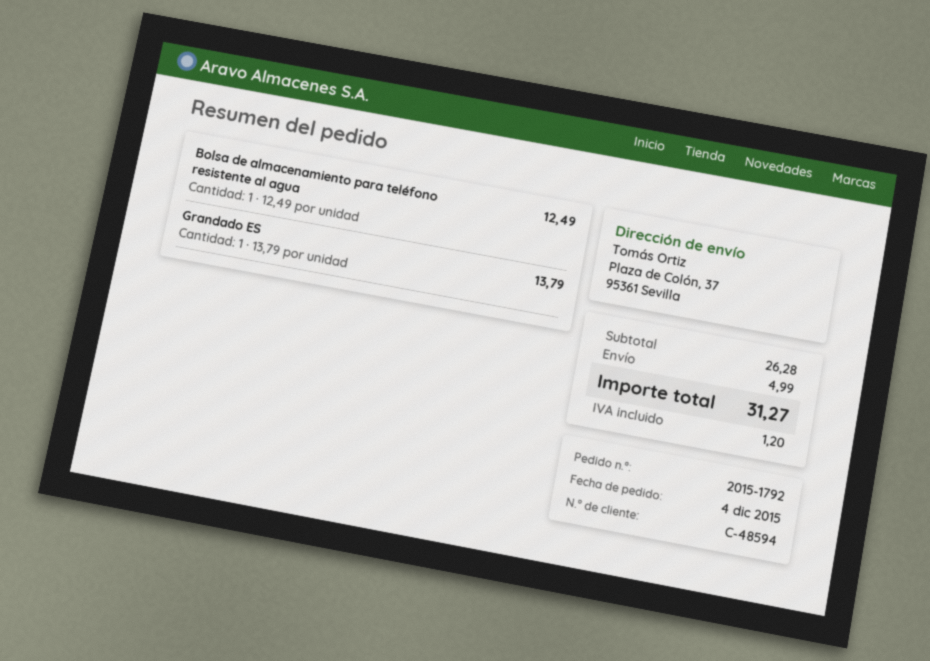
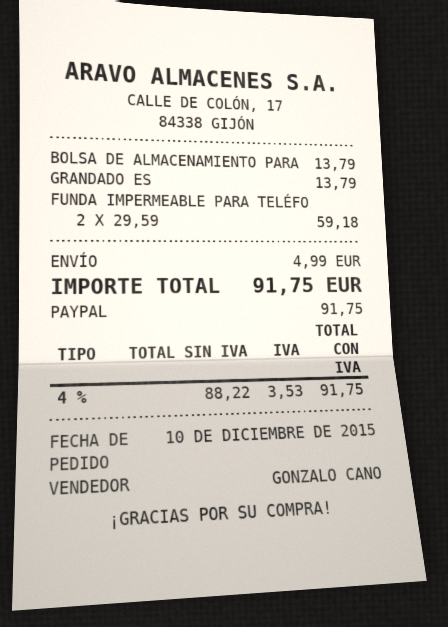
order date: 2015-12-04 -> 2015-12-10
Bolsa de almacenamiento para teléfono resistente al agua: 1 x 12.49 = 12.49 -> 1 x 13.79 = 13.79
FUNDA IMPERMEABLE PARA TELÉFO: none -> 2 x 29.59 = 59.18
tax: 1.20 -> 3.53
total: 31.27 -> 91.75

